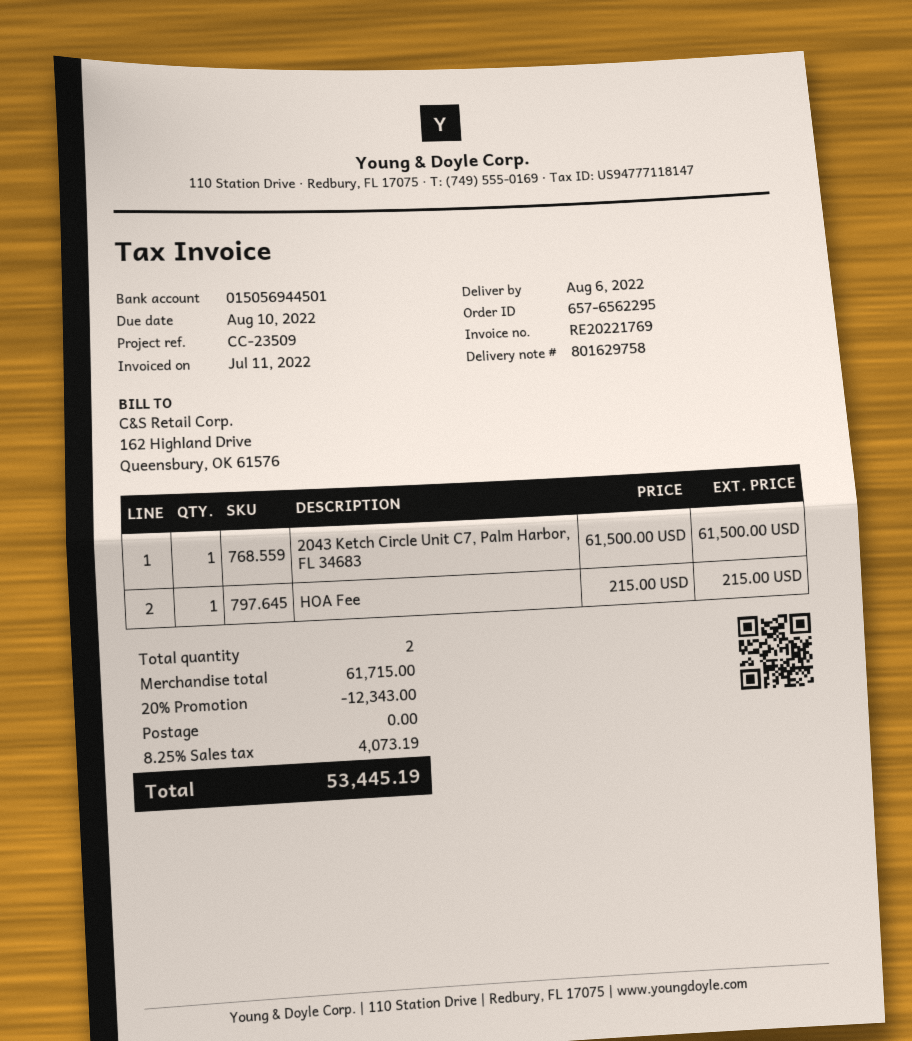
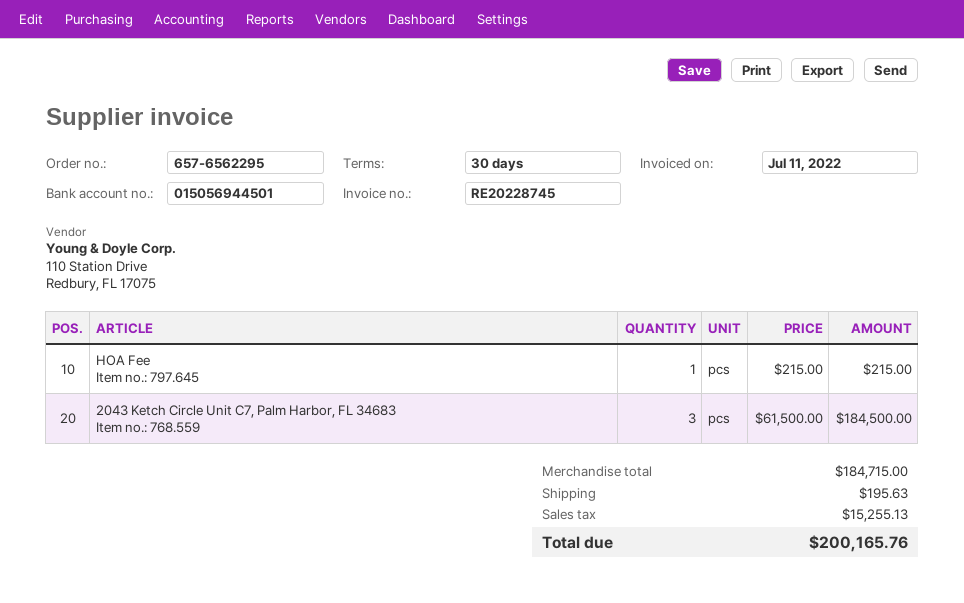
invoice number: RE20221769 -> RE20228745
2043 Ketch Circle Unit C7, Palm Harbor, FL 34683: 1 x 61500.00 = 61500.00 -> 3 x 61500.00 = 184500.00
subtotal: 61715.00 -> 184715.00
discount: 20% = 12343.00 -> none
shipping: 0.00 -> 195.63
tax: 4073.19 -> 15255.13
total: 53445.19 -> 200165.76

